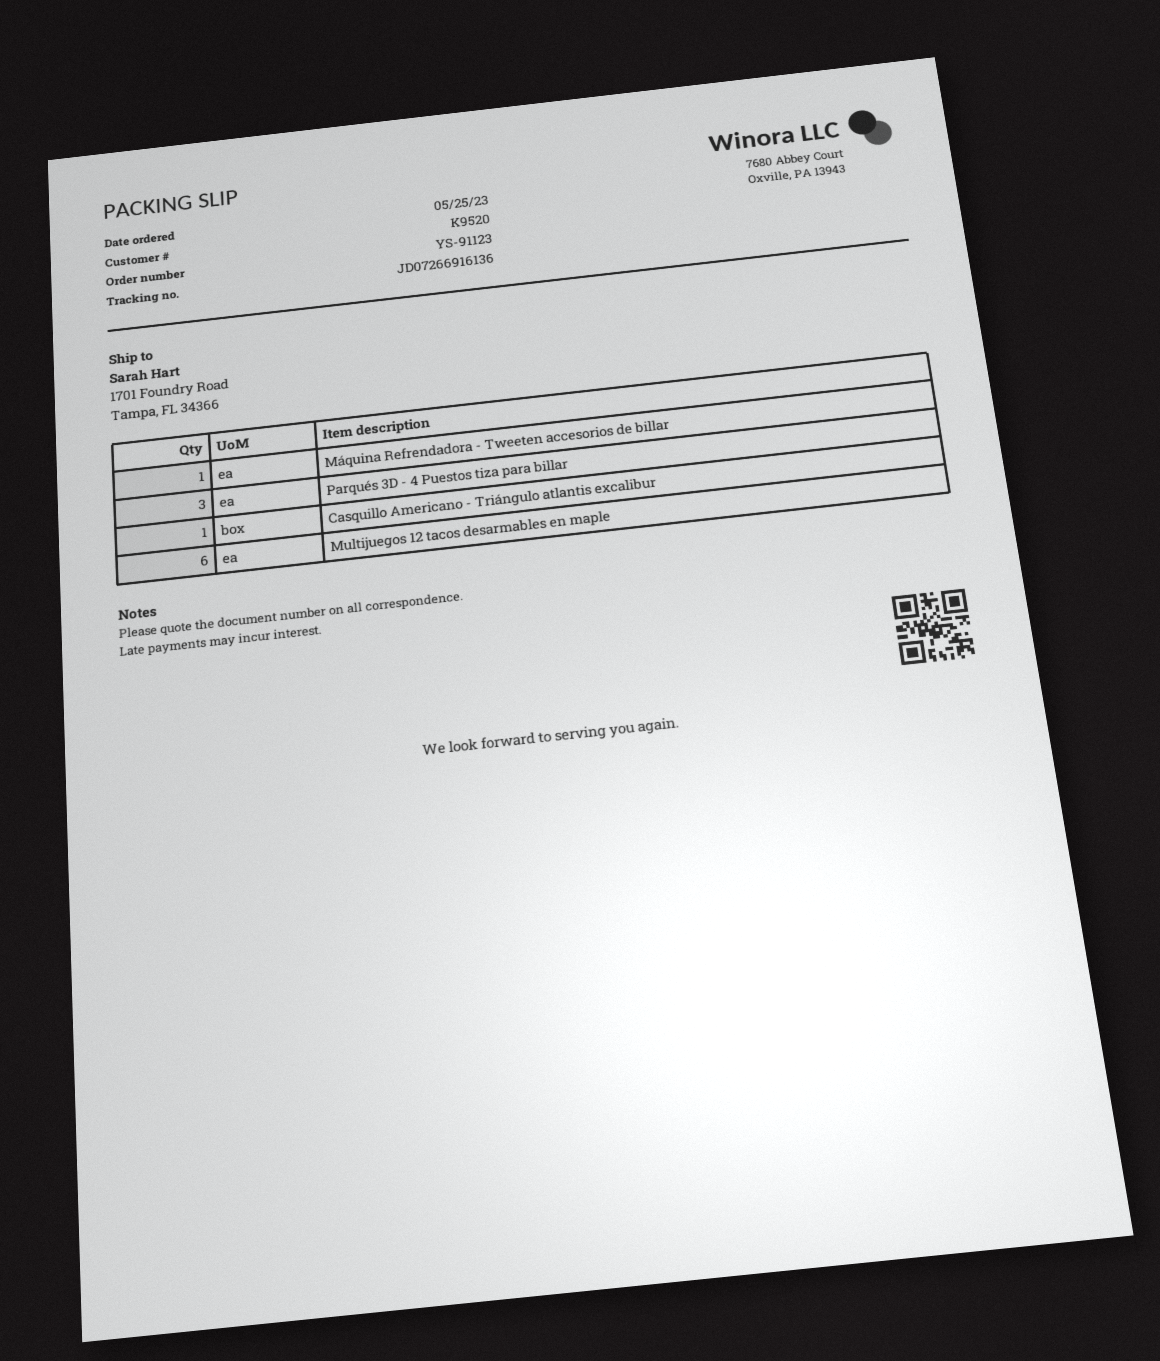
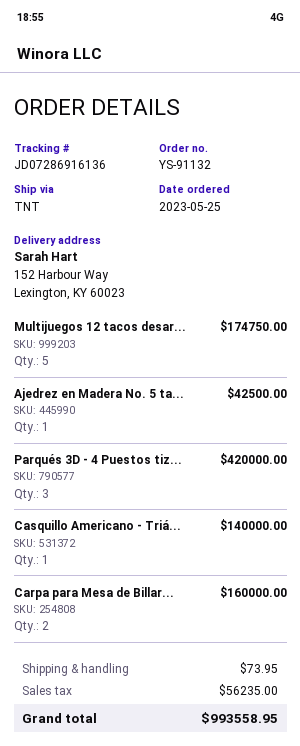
order number: YS-91123 -> YS-91132
tracking number: JD07266916136 -> JD07286916136
ship to: 1701 Foundry Road, Tampa, FL 34366 -> 152 Harbour Way, Lexington, KY 60023
Máquina Refrendadora - Tweeten accesorios de billar: 1 -> none
Multijuegos 12 tacos desarmables en maple: 6 -> 5
Ajedrez en Madera No. 5 ta...: none -> 1
Carpa para Mesa de Billar...: none -> 2

